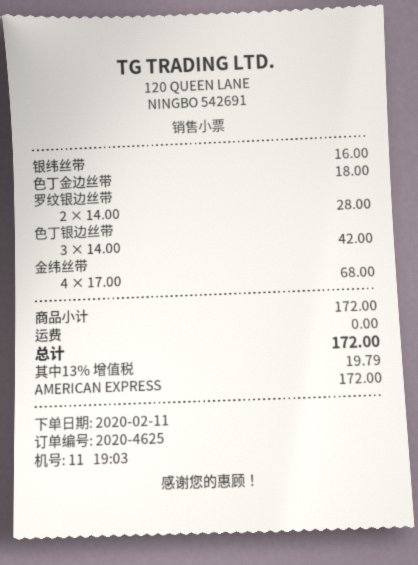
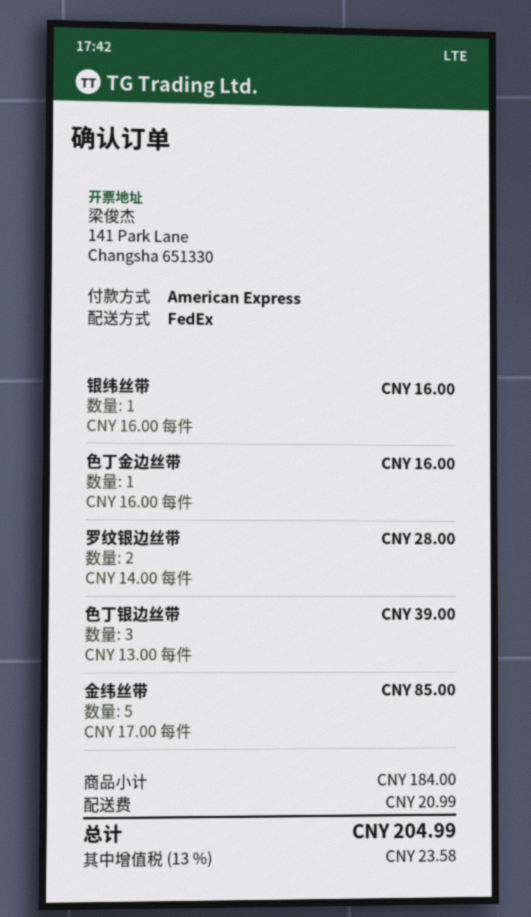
色丁金边丝带: 1 x 18.00 = 18.00 -> 1 x 16.00 = 16.00
色丁银边丝带: 3 x 14.00 = 42.00 -> 3 x 13.00 = 39.00
金纬丝带: 4 x 17.00 = 68.00 -> 5 x 17.00 = 85.00
subtotal: 172.00 -> 184.00
shipping: 0.00 -> 20.99
tax: 13% = 19.79 -> 13% = 23.58
total: 172.00 -> 204.99

